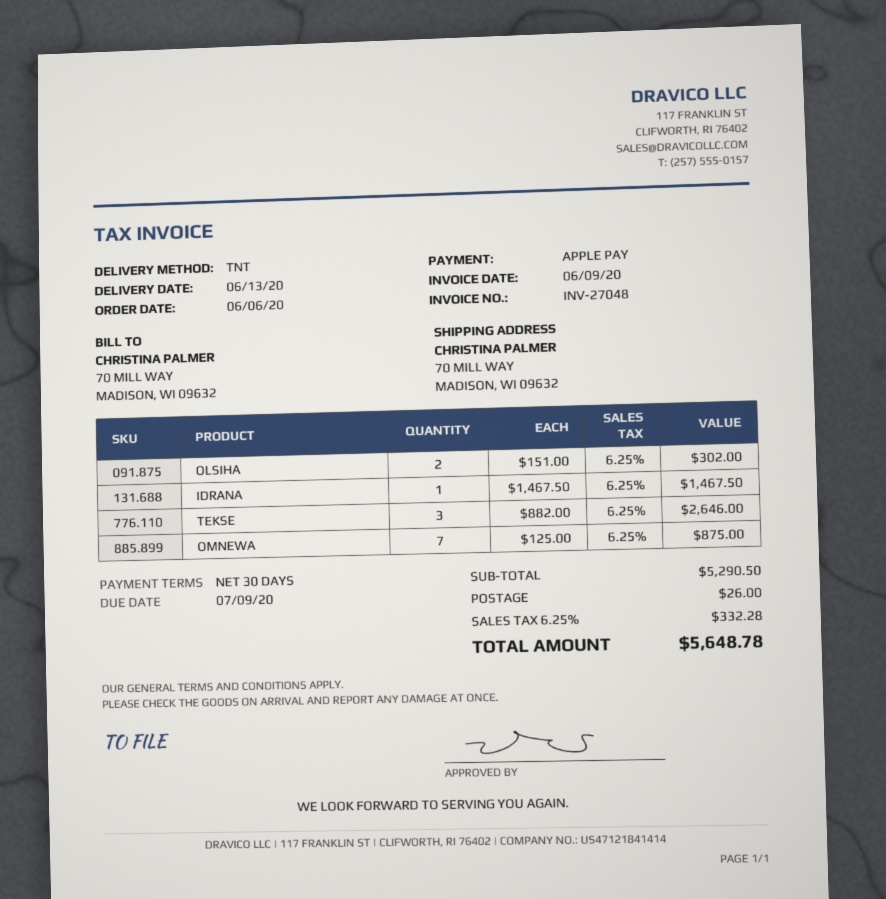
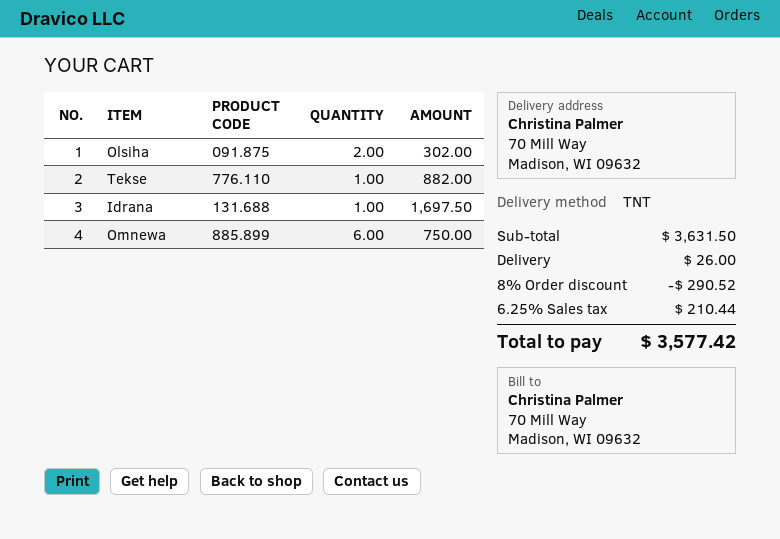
IDRANA: 1 for 1467.50 -> 1 for 1697.50
TEKSE: 3 for 2646.00 -> 1 for 882.00
OMNEWA: 7 for 875.00 -> 6 for 750.00
subtotal: 5290.50 -> 3631.50
discount: none -> 8% = 290.52
tax: 6.25% = 332.28 -> 6.25% = 210.44
total: 5648.78 -> 3577.42

